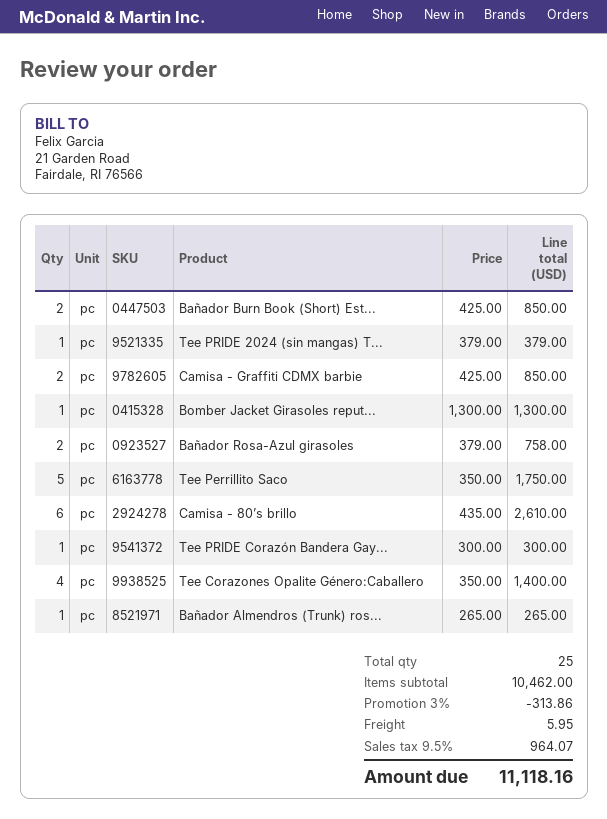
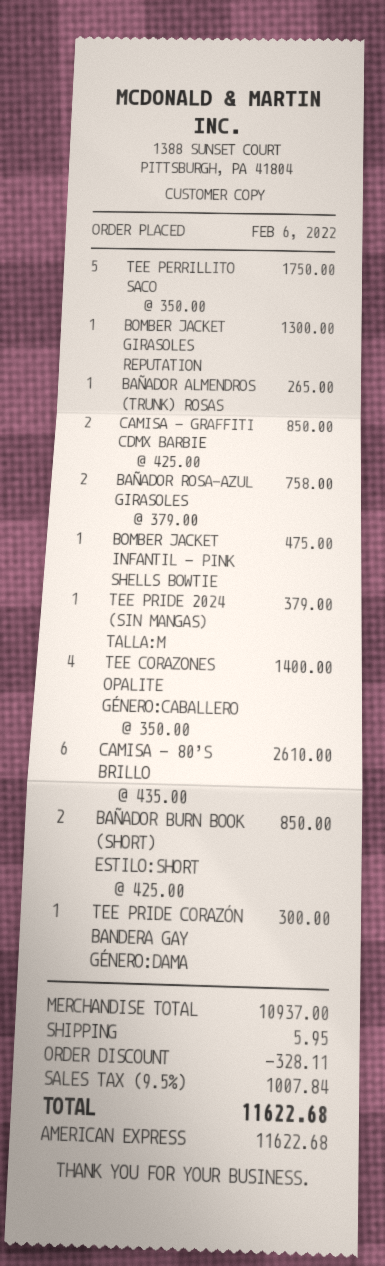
BOMBER JACKET INFANTIL - PINK SHELLS BOWTIE: none -> 1 x 475.00 = 475.00
subtotal: 10462.00 -> 10937.00
discount: 313.86 -> 328.11
tax: 9.5% = 964.07 -> 9.5% = 1007.84
total: 11118.16 -> 11622.68

